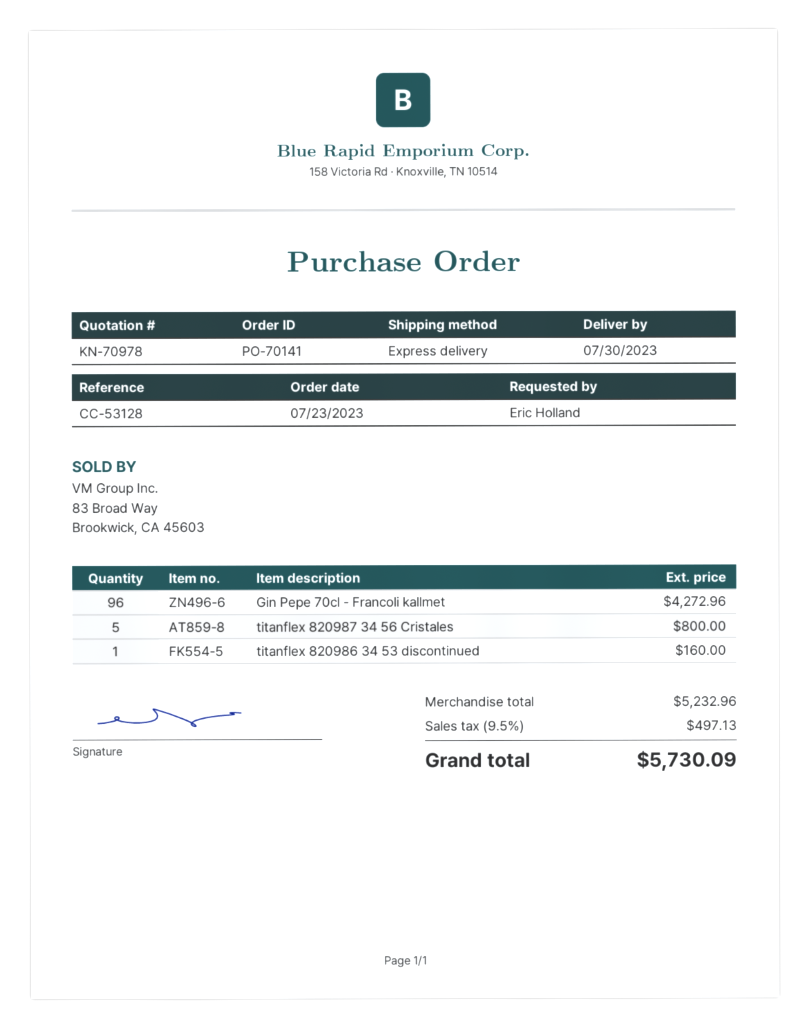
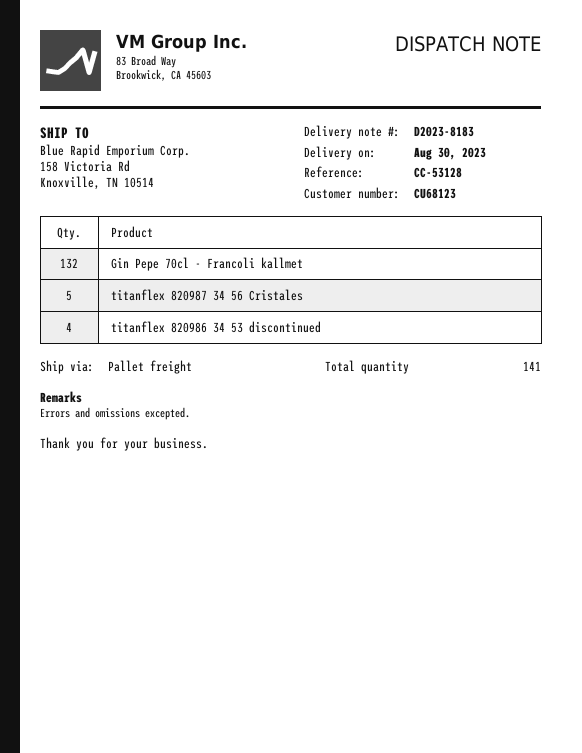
delivery date: 2023-07-30 -> 2023-08-30
shipping method: express -> pallet freight
Gin Pepe 70cl - Francoli kallmet: 96 -> 132
titanflex 820986 34 53 discontinued: 1 -> 4

